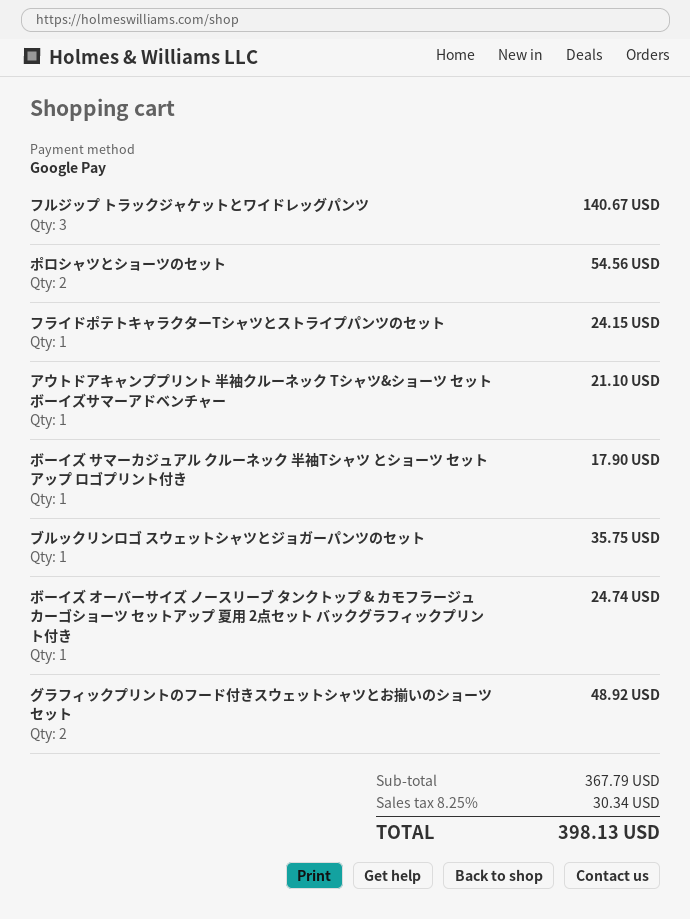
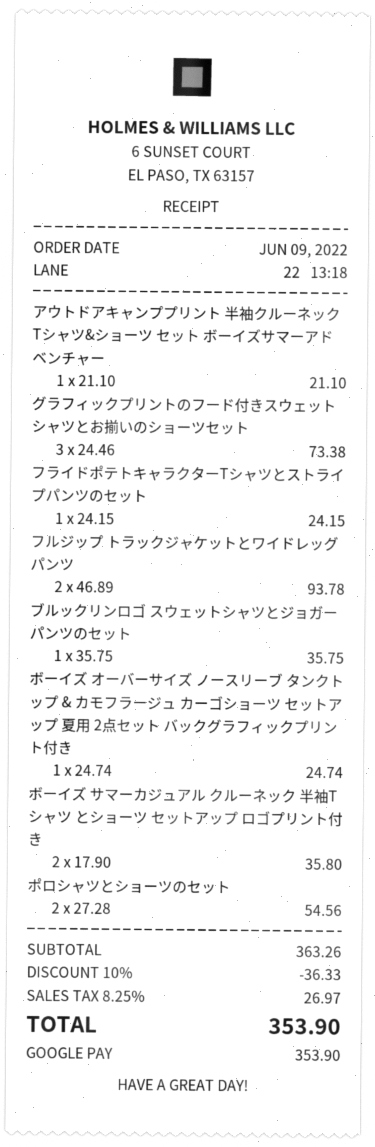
フルジップ トラックジャケットとワイドレッグパンツ: 3 for 140.67 -> 2 for 93.78
ボーイズ サマーカジュアル クルーネック 半袖Tシャツ とショーツ セットアップ ロゴプリント付き: 1 for 17.90 -> 2 for 35.80
グラフィックプリントのフード付きスウェットシャツとお揃いのショーツセット: 2 for 48.92 -> 3 for 73.38
subtotal: 367.79 -> 363.26
discount: none -> 10% = 36.33
tax: 8.25% = 30.34 -> 8.25% = 26.97
total: 398.13 -> 353.90

